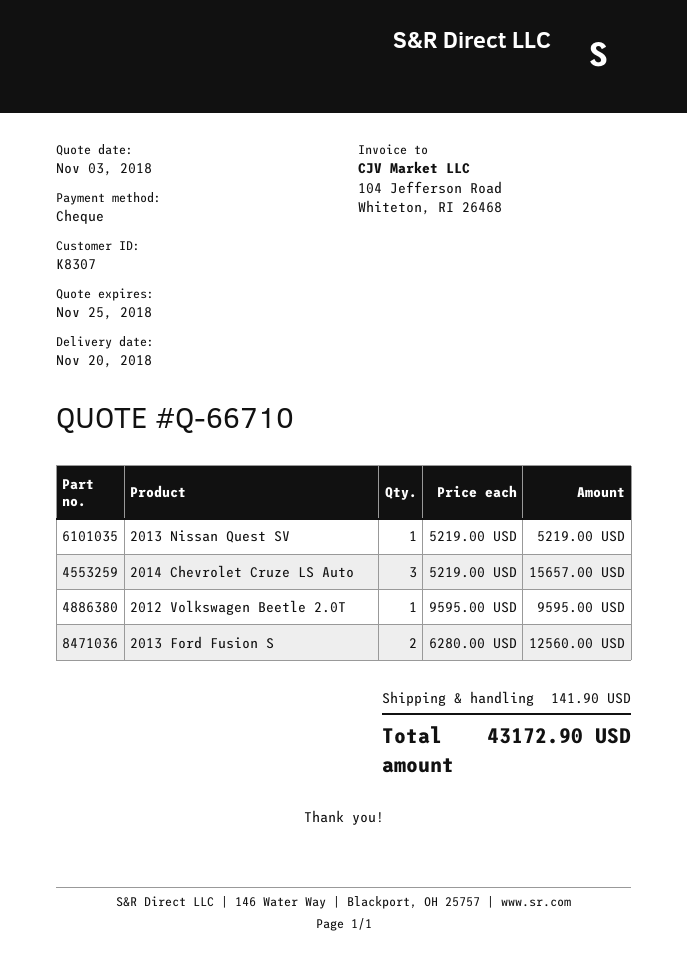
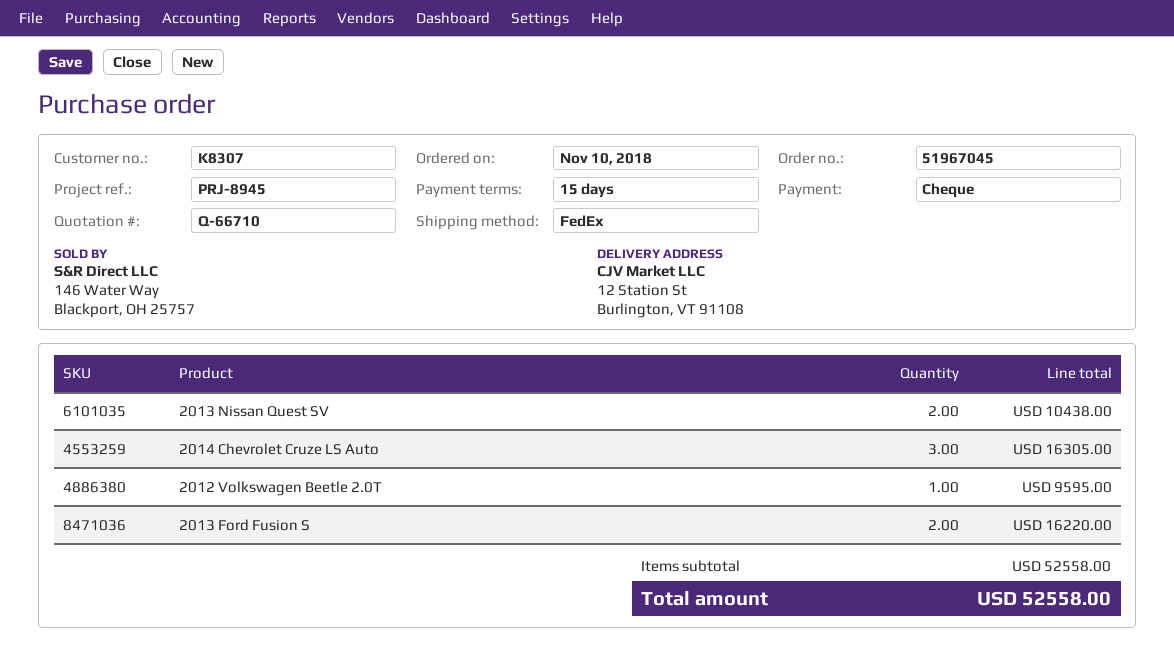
2013 Nissan Quest SV: 1 for 5219.00 -> 2 for 10438.00
2014 Chevrolet Cruze LS Auto: 3 for 15657.00 -> 3 for 16305.00
2013 Ford Fusion S: 2 for 12560.00 -> 2 for 16220.00
shipping: 141.90 -> none
total: 43172.90 -> 52558.00

